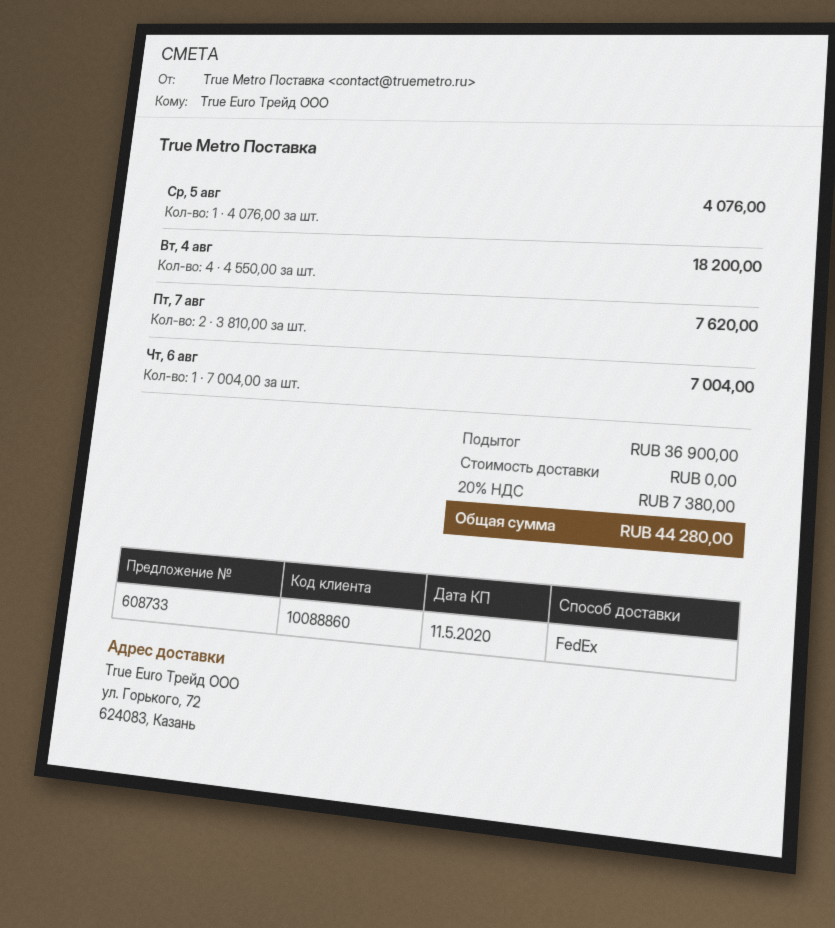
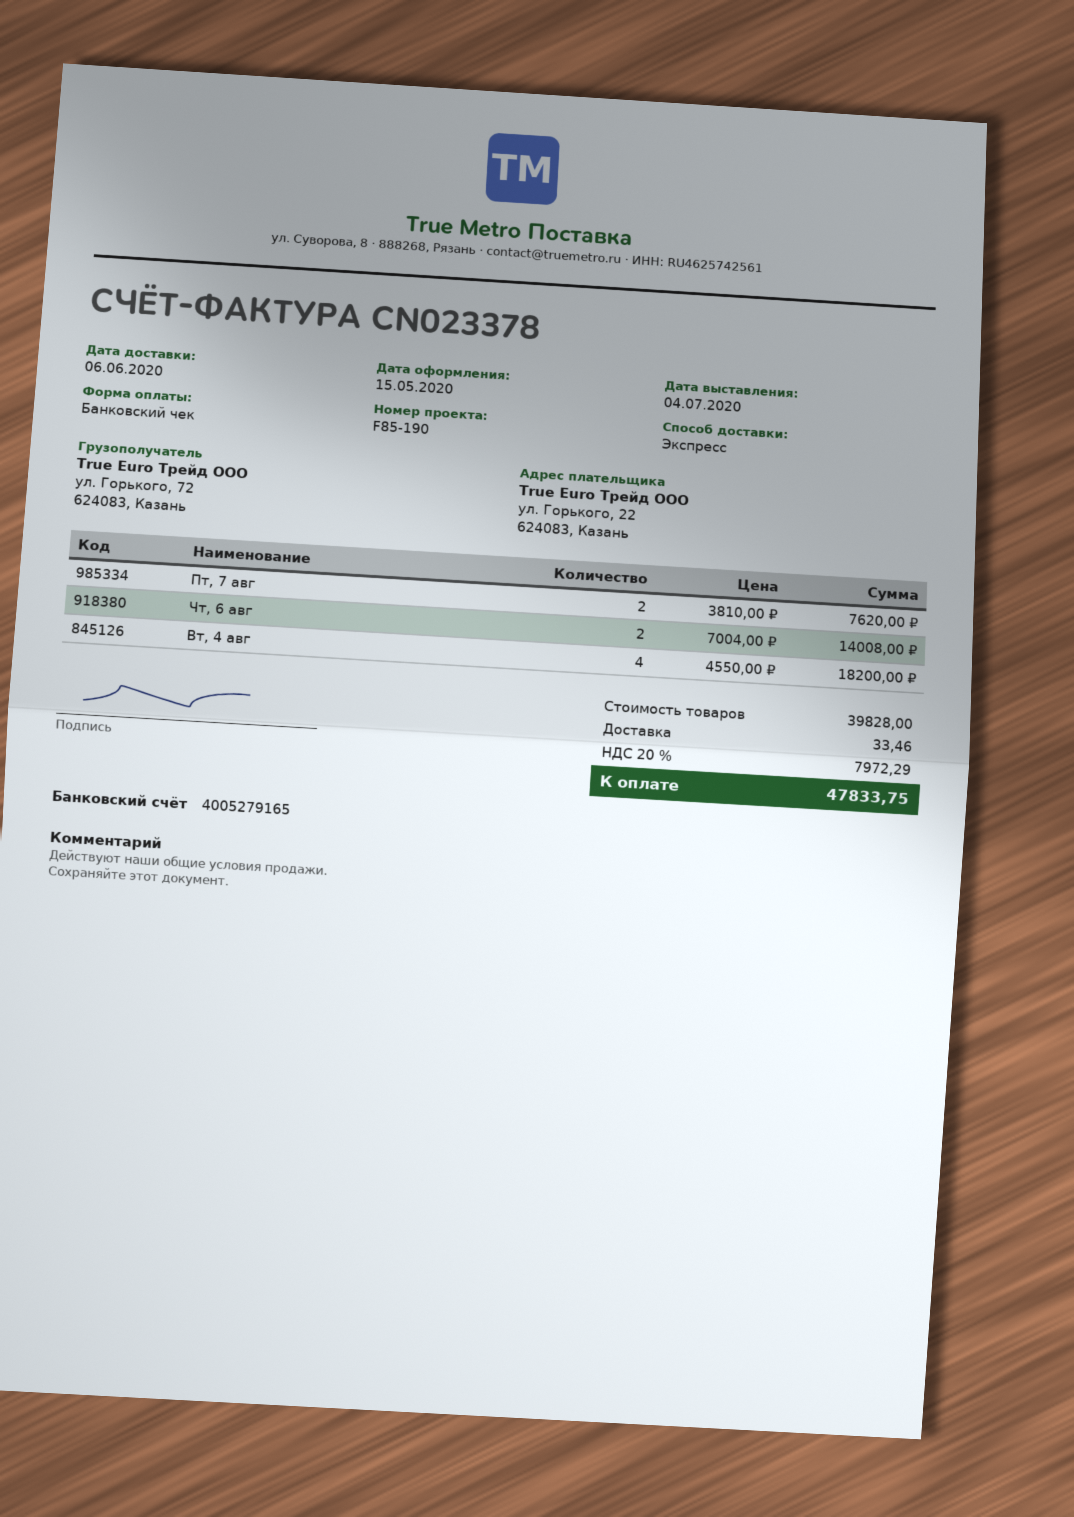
shipping method: FedEx -> express
Ср, 5 авг: 1 x 4076.00 = 4076.00 -> none
Чт, 6 авг: 1 x 7004.00 = 7004.00 -> 2 x 7004.00 = 14008.00
subtotal: 36900.00 -> 39828.00
shipping: 0.00 -> 33.46
tax: 20% = 7380.00 -> 20% = 7972.29
total: 44280.00 -> 47833.75

